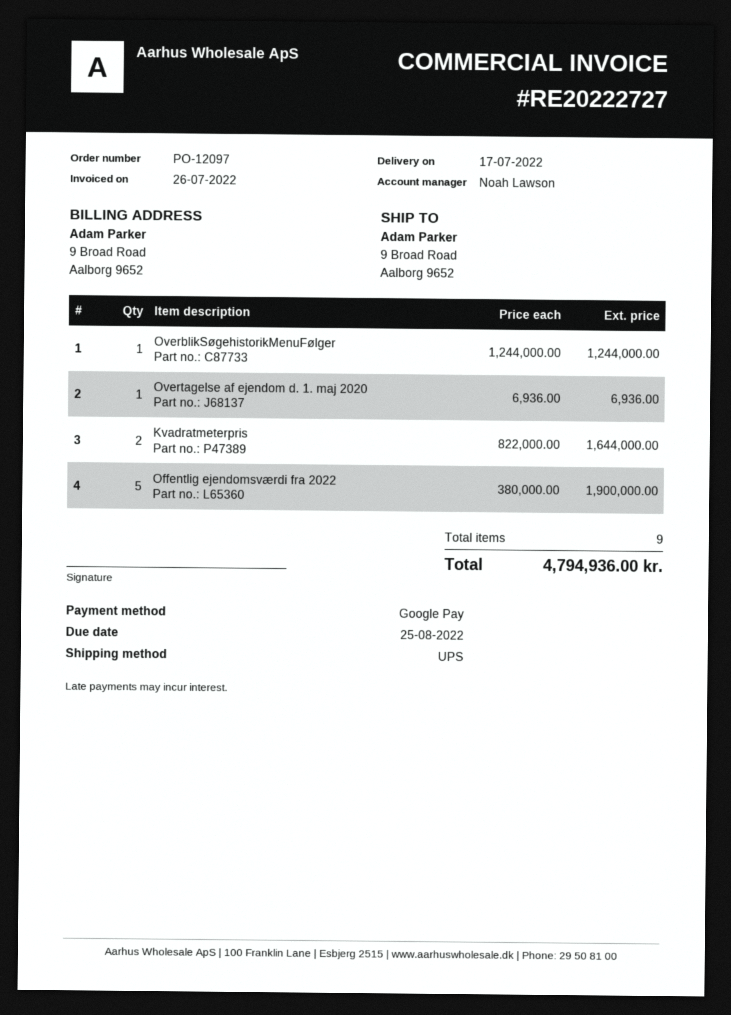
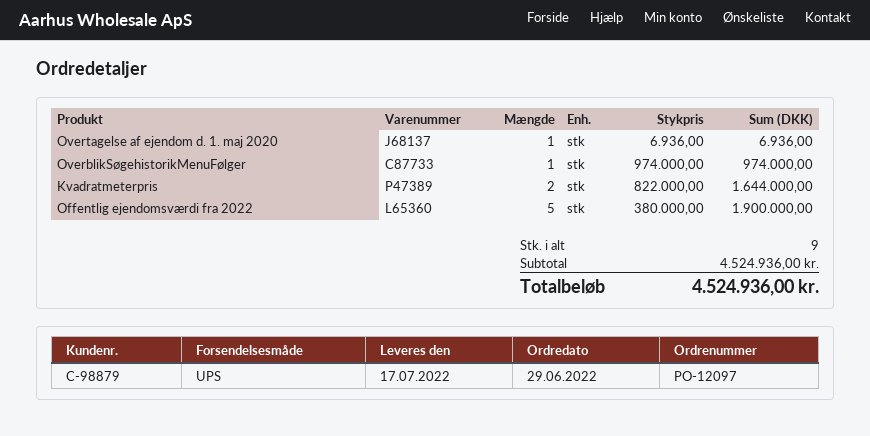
OverblikSøgehistorikMenuFølger: 1 x 1244000.00 = 1244000.00 -> 1 x 974000.00 = 974000.00
total: 4794936.00 -> 4524936.00

